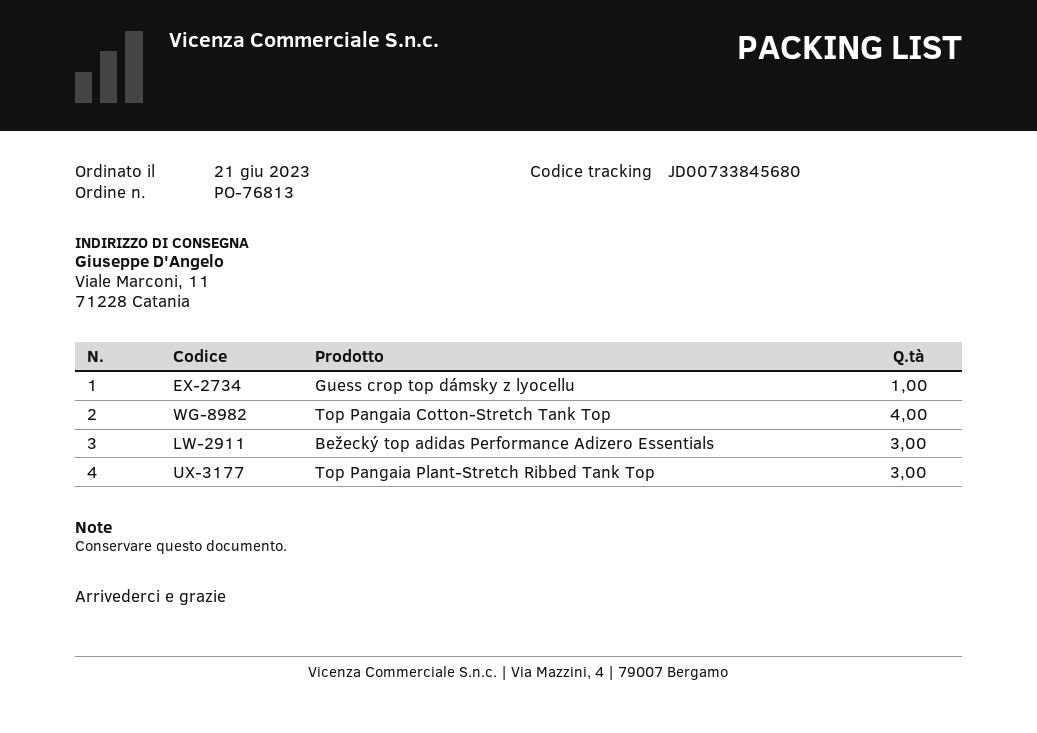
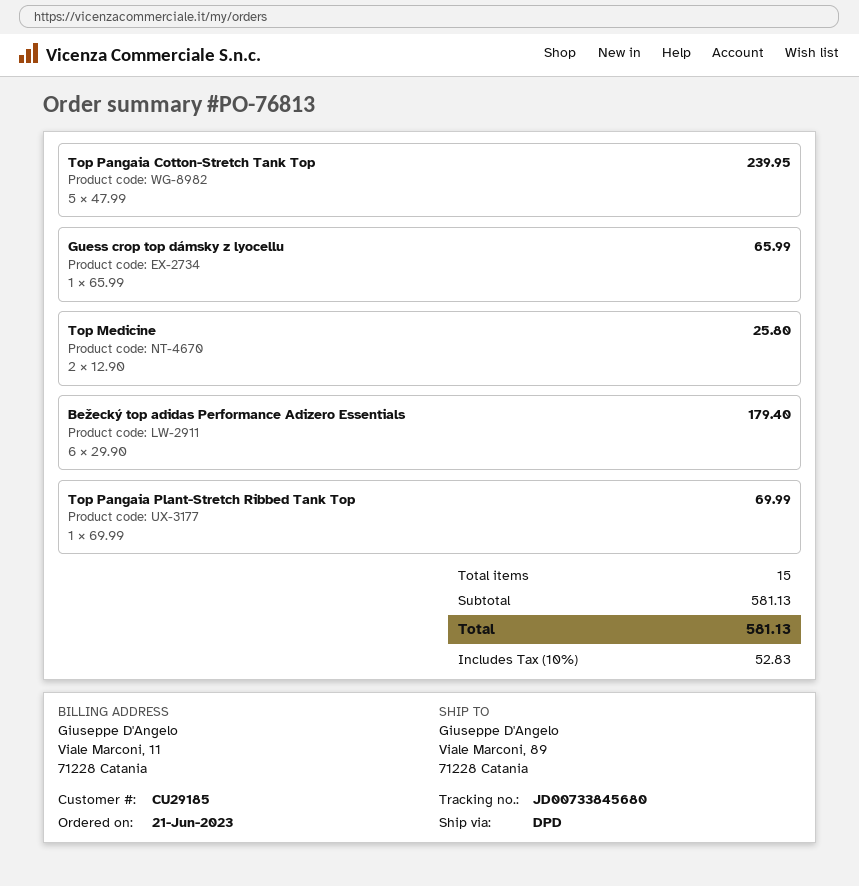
ship to: Viale Marconi, 11, 71228 Catania -> Viale Marconi, 89, 71228 Catania
Top Pangaia Cotton-Stretch Tank Top: 4 -> 5
Bežecký top adidas Performance Adizero Essentials: 3 -> 6
Top Pangaia Plant-Stretch Ribbed Tank Top: 3 -> 1
Top Medicine: none -> 2

